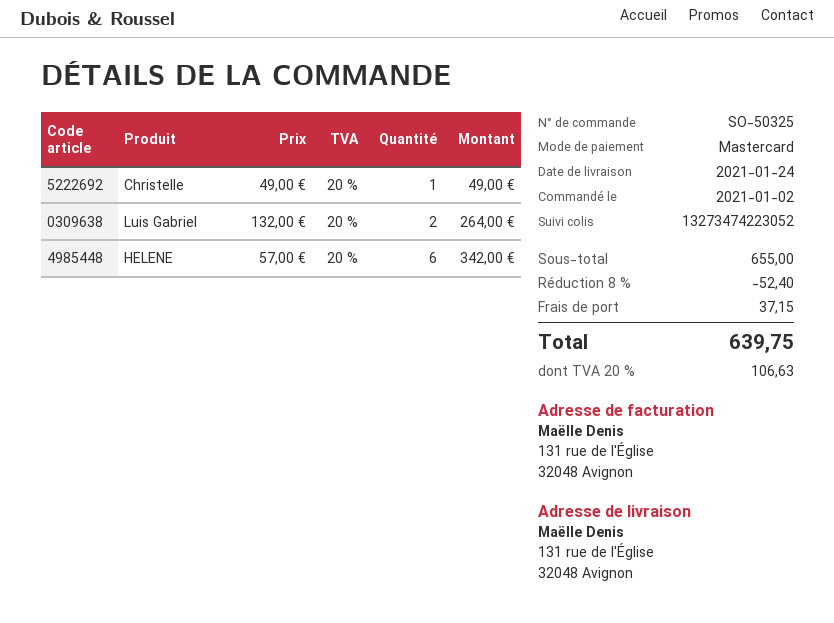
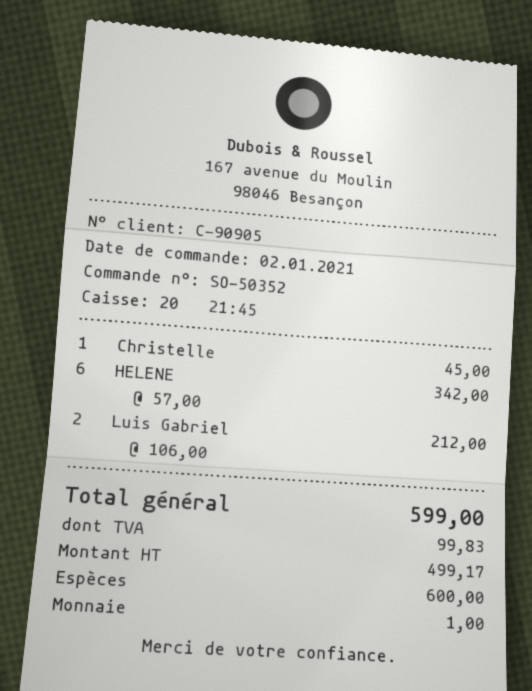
order number: SO-50325 -> SO-50352
payment method: Mastercard -> cash
Christelle: 1 x 49.00 = 49.00 -> 1 x 45.00 = 45.00
Luis Gabriel: 2 x 132.00 = 264.00 -> 2 x 106.00 = 212.00
discount: 8% = 52.40 -> none
shipping: 37.15 -> none
tax: 106.63 -> 99.83
total: 639.75 -> 599.00

